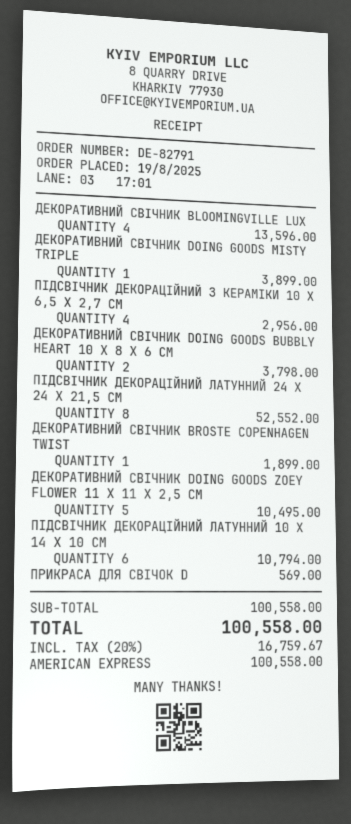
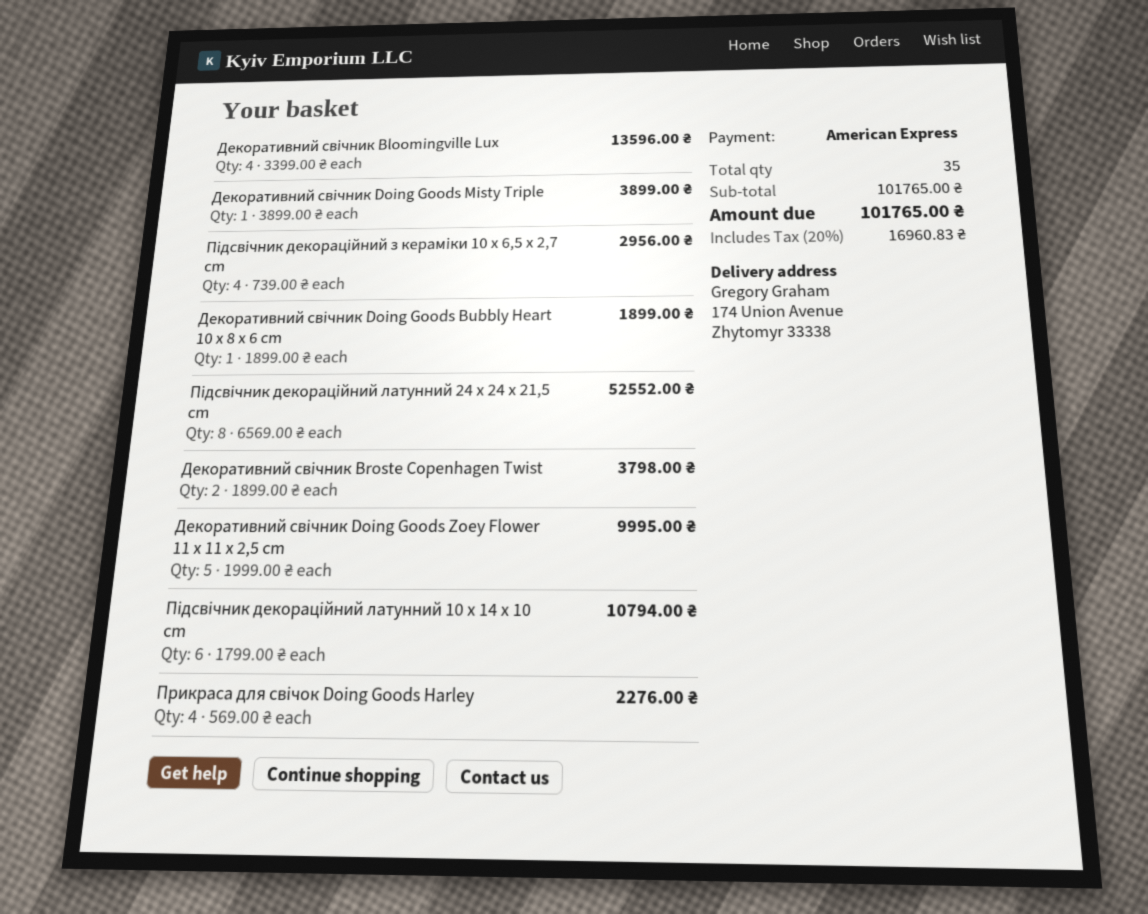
ДЕКОРАТИВНИЙ СВІЧНИК DOING GOODS BUBBLY HEART 10 X 8 X 6 CM: 2 for 3798.00 -> 1 for 1899.00
ДЕКОРАТИВНИЙ СВІЧНИК BROSTE COPENHAGEN TWIST: 1 for 1899.00 -> 2 for 3798.00
ДЕКОРАТИВНИЙ СВІЧНИК DOING GOODS ZOEY FLOWER 11 X 11 X 2,5 CM: 5 for 10495.00 -> 5 for 9995.00
ПРИКРАСА ДЛЯ СВІЧОК D: 1 for 569.00 -> 4 for 2276.00
subtotal: 100558.00 -> 101765.00
tax: 20% = 16759.67 -> 20% = 16960.83
total: 100558.00 -> 101765.00

